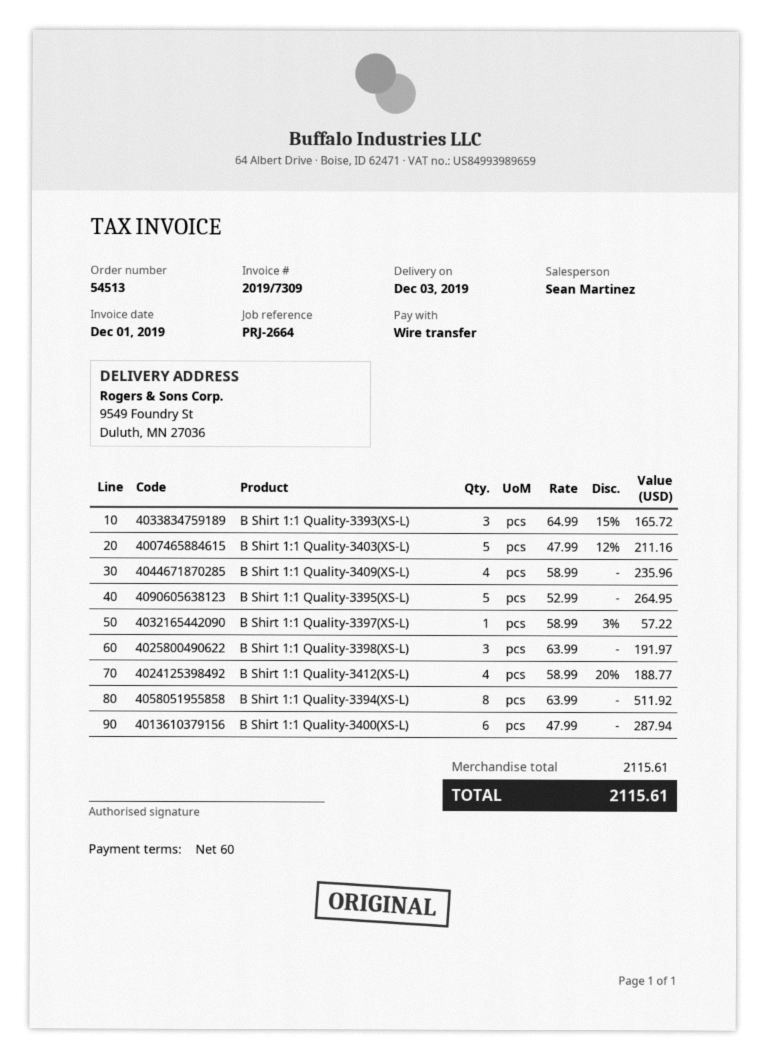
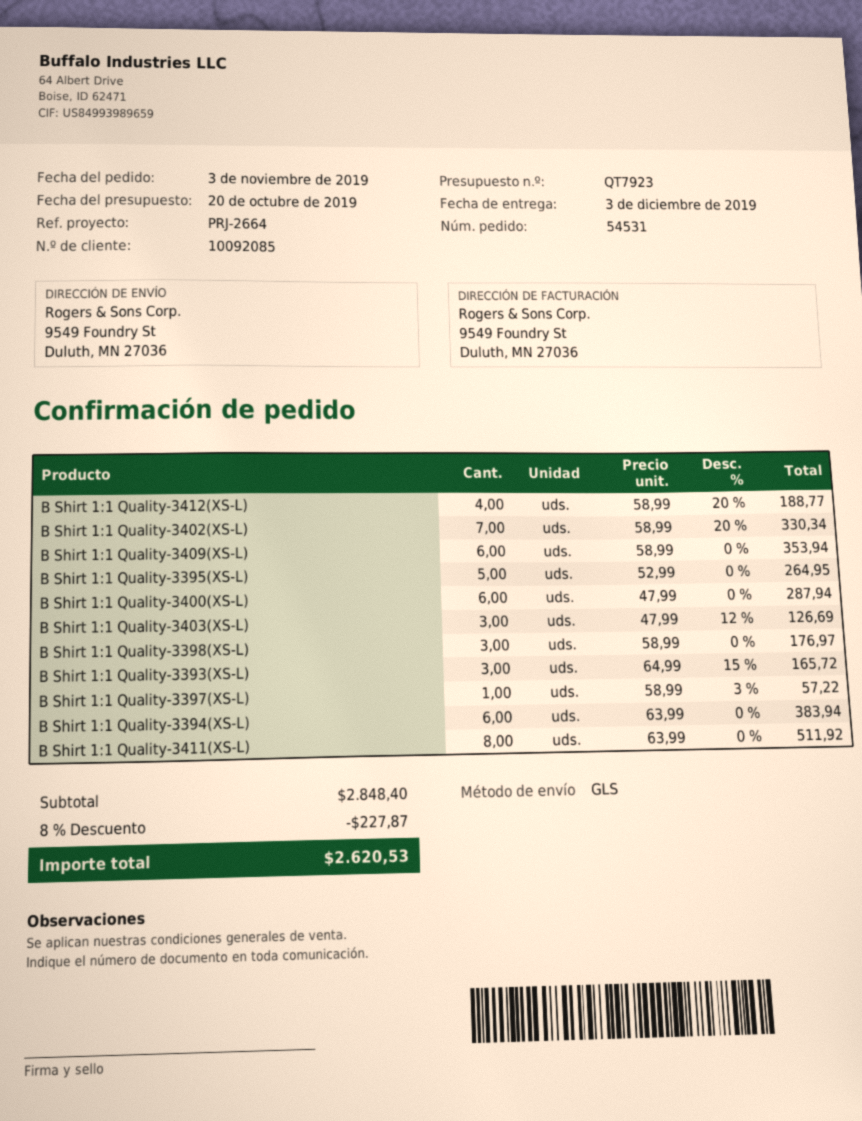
order number: 54513 -> 54531
B Shirt 1:1 Quality-3403(XS-L): 5 x 47.99 - 12% = 211.16 -> 3 x 47.99 - 12% = 126.69
B Shirt 1:1 Quality-3409(XS-L): 4 x 58.99 = 235.96 -> 6 x 58.99 = 353.94
B Shirt 1:1 Quality-3398(XS-L): 3 x 63.99 = 191.97 -> 3 x 58.99 = 176.97
B Shirt 1:1 Quality-3394(XS-L): 8 x 63.99 = 511.92 -> 6 x 63.99 = 383.94
B Shirt 1:1 Quality-3402(XS-L): none -> 7 x 58.99 - 20% = 330.34
B Shirt 1:1 Quality-3411(XS-L): none -> 8 x 63.99 = 511.92
subtotal: 2115.61 -> 2848.40
discount: none -> 8% = 227.87
total: 2115.61 -> 2620.53

